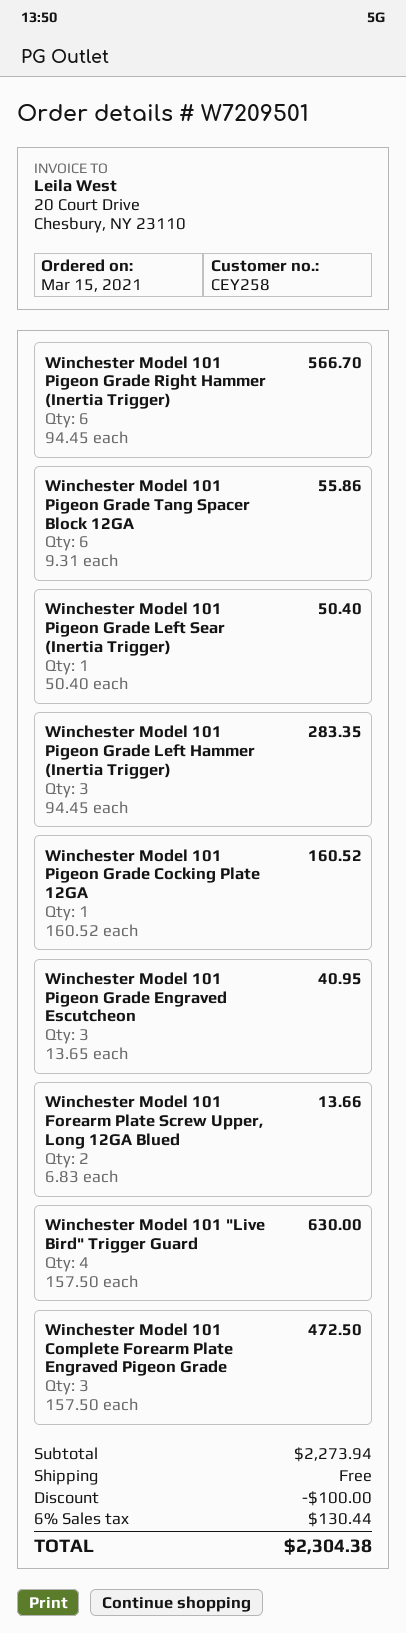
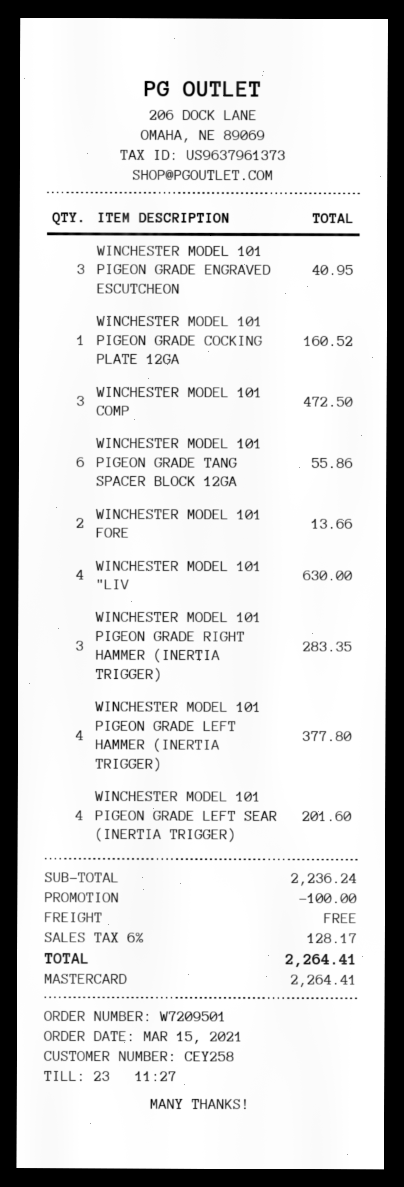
Winchester Model 101 Pigeon Grade Right Hammer (Inertia Trigger): 6 for 566.70 -> 3 for 283.35
Winchester Model 101 Pigeon Grade Left Sear (Inertia Trigger): 1 for 50.40 -> 4 for 201.60
Winchester Model 101 Pigeon Grade Left Hammer (Inertia Trigger): 3 for 283.35 -> 4 for 377.80
subtotal: 2273.94 -> 2236.24
tax: 6% = 130.44 -> 6% = 128.17
total: 2304.38 -> 2264.41

